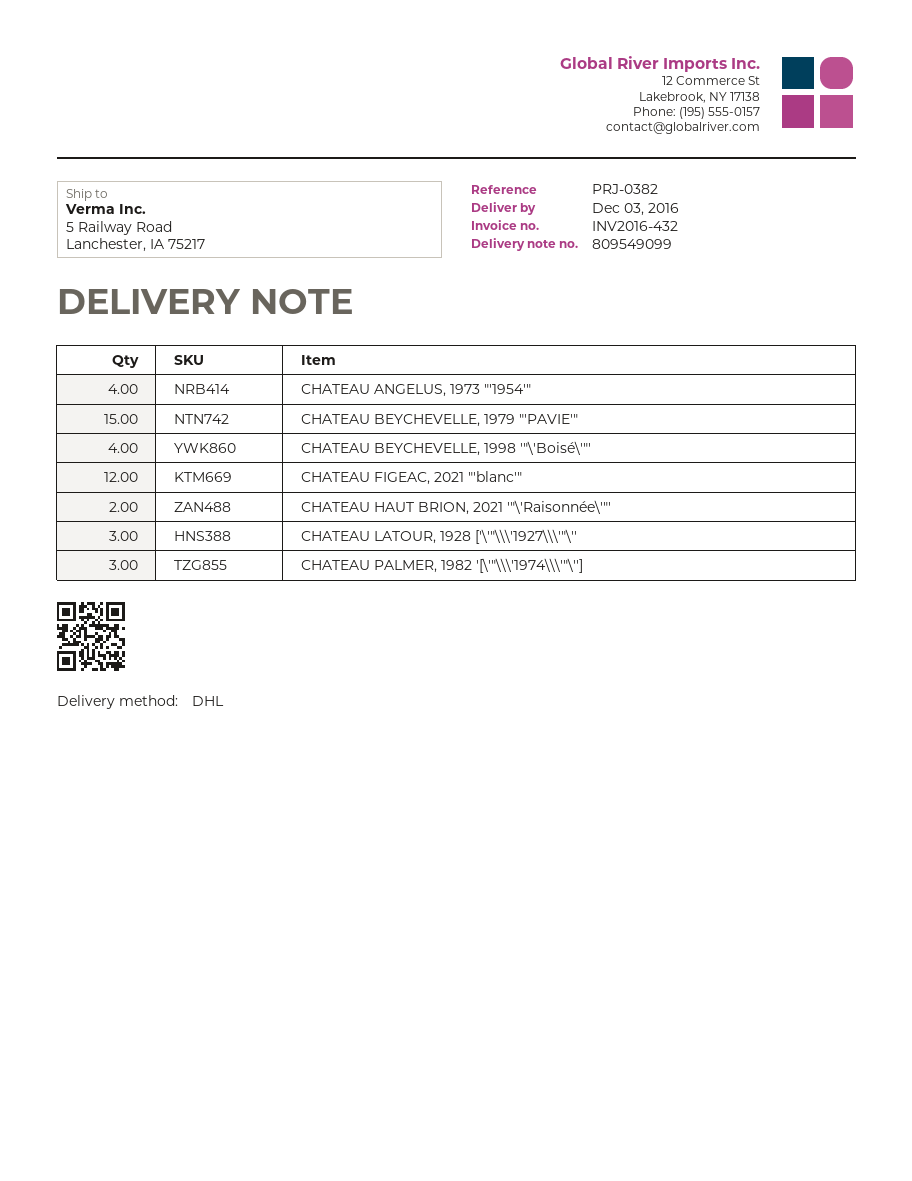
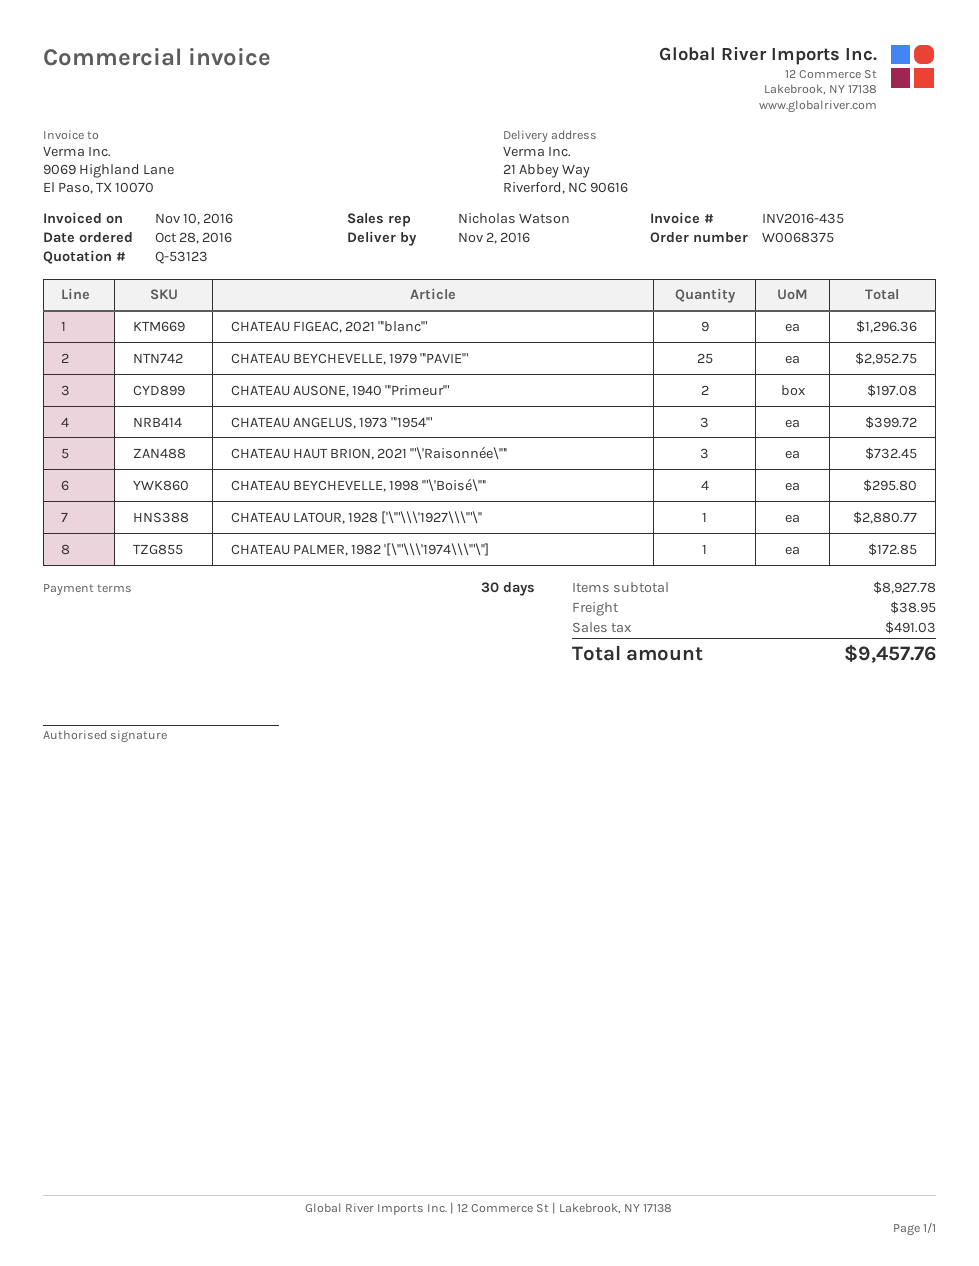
delivery date: 2016-12-03 -> 2016-11-02
invoice number: INV2016-432 -> INV2016-435
ship to: 5 Railway Road, Lanchester, IA 75217 -> 21 Abbey Way, Riverford, NC 90616
CHATEAU ANGELUS, 1973 "'1954'": 4 -> 3
CHATEAU BEYCHEVELLE, 1979 "'PAVIE'": 15 -> 25
CHATEAU FIGEAC, 2021 "'blanc'": 12 -> 9
CHATEAU HAUT BRION, 2021 '"\'Raisonnée\'"': 2 -> 3
CHATEAU LATOUR, 1928 ['\'"\\\'1927\\\'"\'': 3 -> 1
CHATEAU PALMER, 1982 '[\'"\\\'1974\\\'"\'']: 3 -> 1
CHATEAU AUSONE, 1940 "'Primeur'": none -> 2

